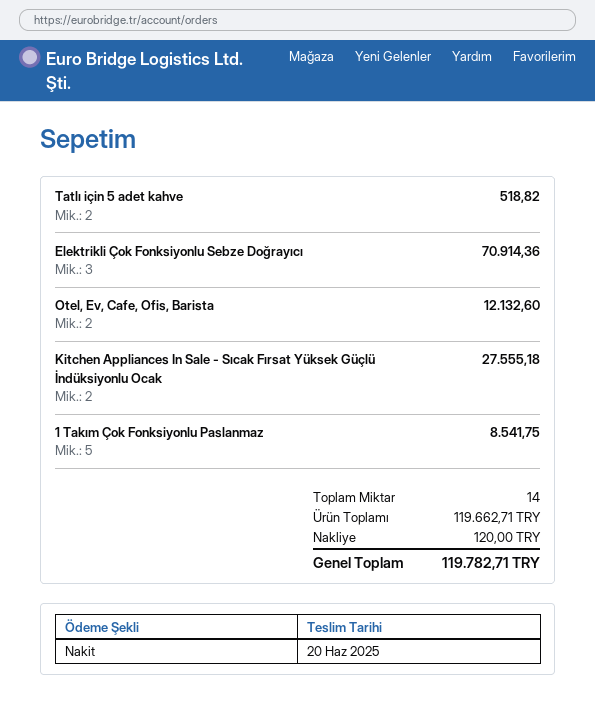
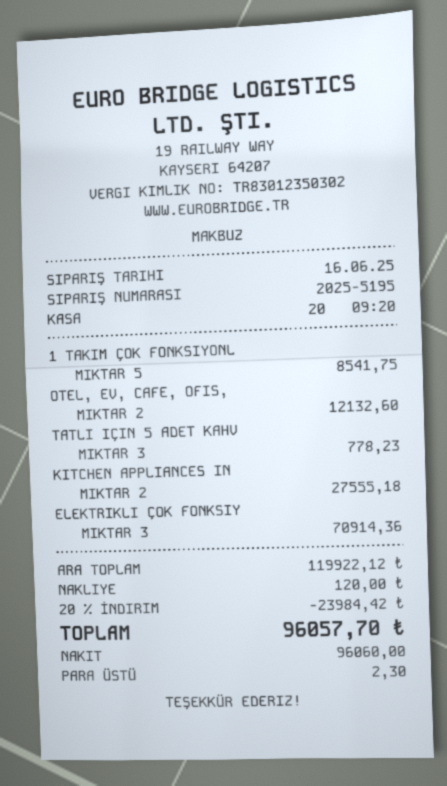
Tatlı için 5 adet kahve: 2 for 518.82 -> 3 for 778.23
subtotal: 119662.71 -> 119922.12
discount: none -> 20% = 23984.42
total: 119782.71 -> 96057.70

